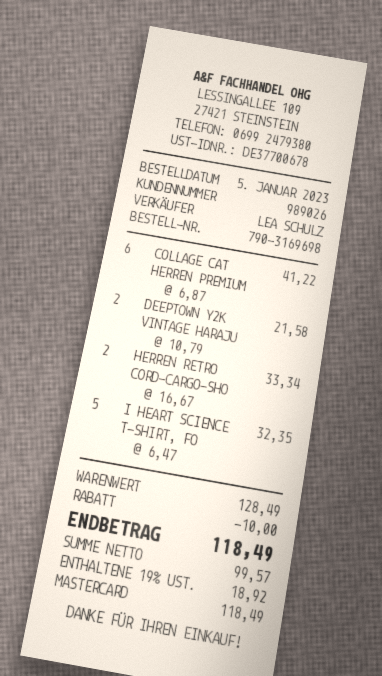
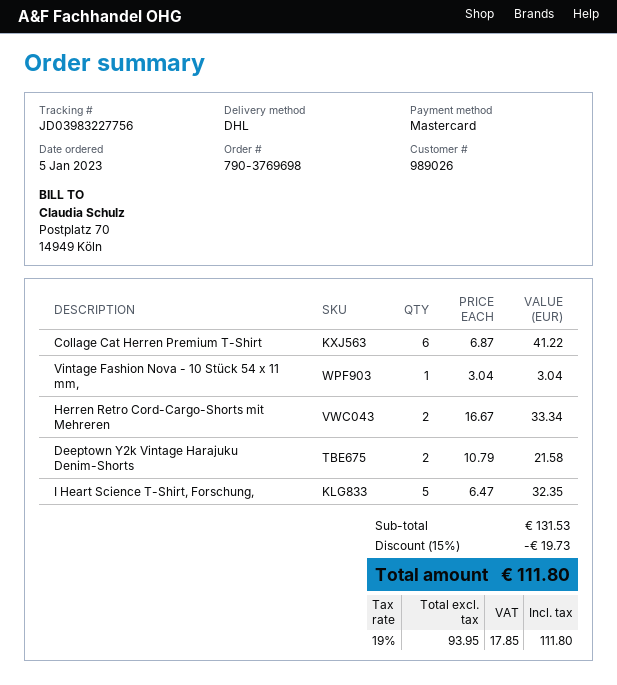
order number: 790-3169698 -> 790-3769698
Vintage Fashion Nova - 10 Stück 54 x 11 mm,: none -> 1 x 3.04 = 3.04
subtotal: 128.49 -> 131.53
discount: 10.00 -> 19.73
net: 99.57 -> 93.95
tax: 19% = 18.92 -> 19% = 17.85
total: 118.49 -> 111.80

